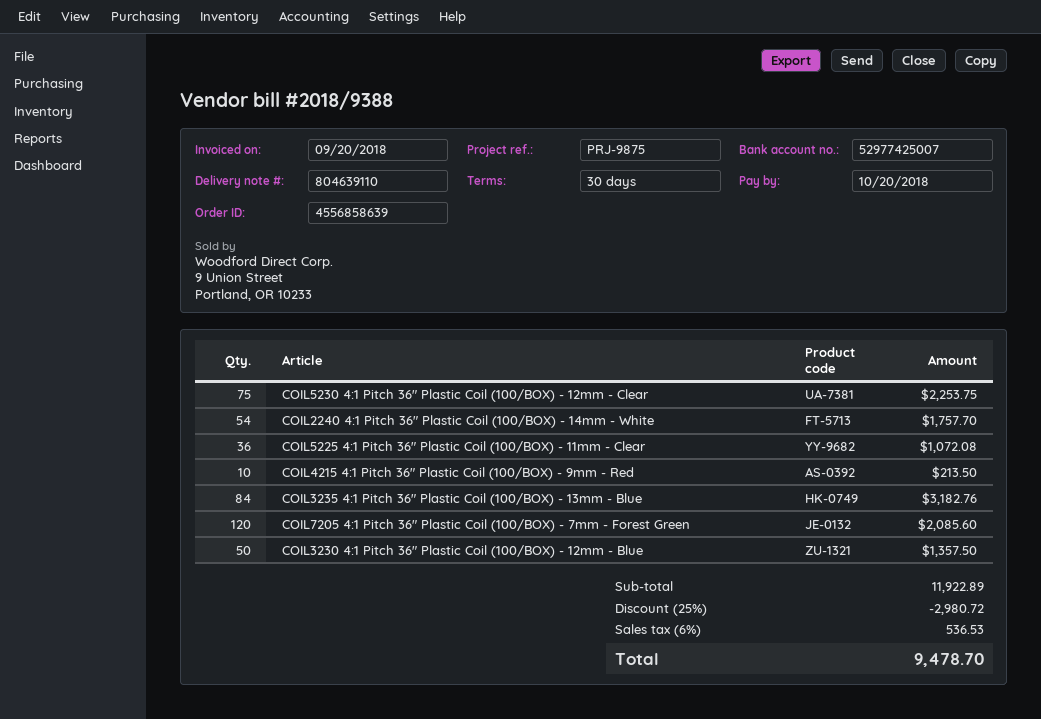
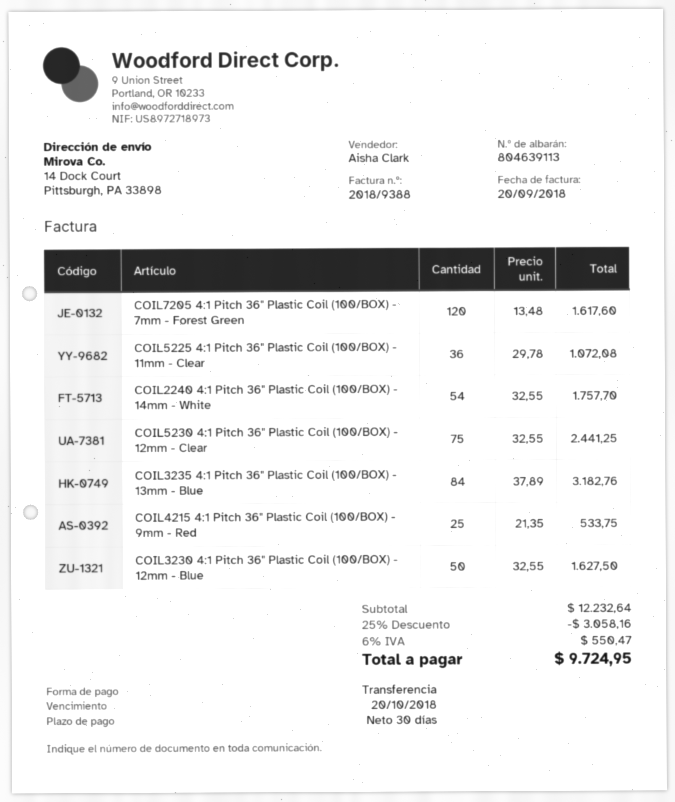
delivery note number: 804639110 -> 804639113
COIL5230 4:1 Pitch 36" Plastic Coil (100/BOX) - 12mm - Clear: 75 for 2253.75 -> 75 for 2441.25
COIL4215 4:1 Pitch 36" Plastic Coil (100/BOX) - 9mm - Red: 10 for 213.50 -> 25 for 533.75
COIL7205 4:1 Pitch 36" Plastic Coil (100/BOX) - 7mm - Forest Green: 120 for 2085.60 -> 120 for 1617.60
COIL3230 4:1 Pitch 36" Plastic Coil (100/BOX) - 12mm - Blue: 50 for 1357.50 -> 50 for 1627.50
subtotal: 11922.89 -> 12232.64
discount: 25% = 2980.72 -> 25% = 3058.16
tax: 6% = 536.53 -> 6% = 550.47
total: 9478.70 -> 9724.95

